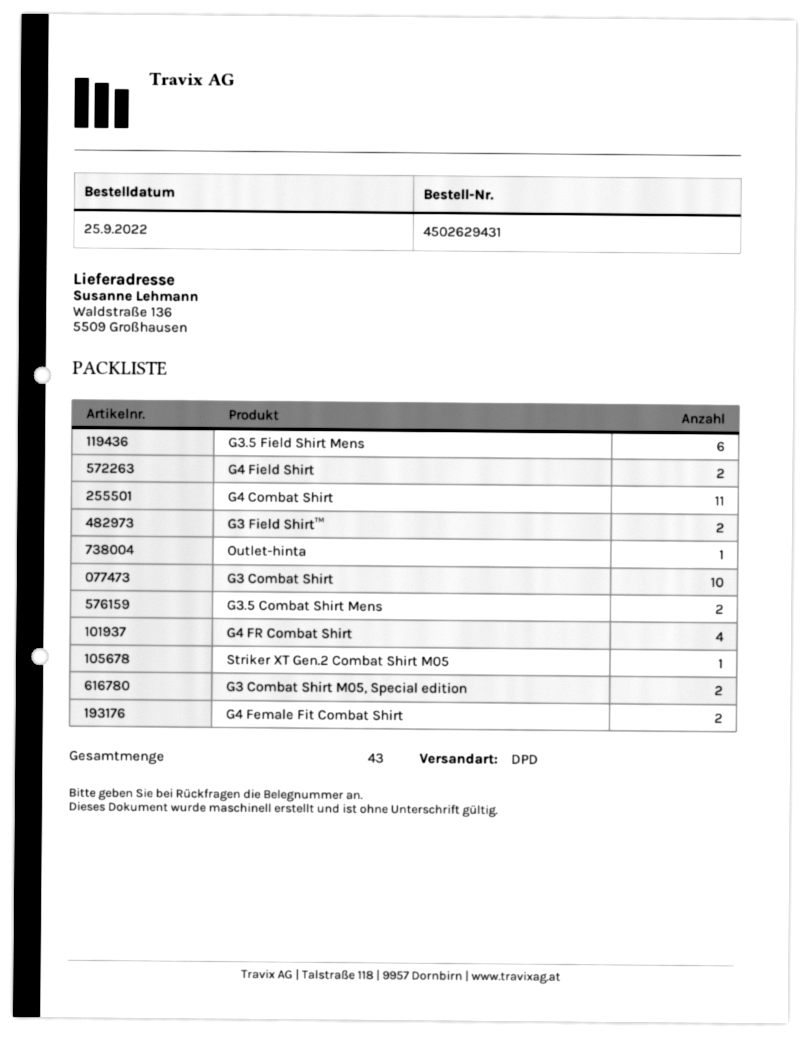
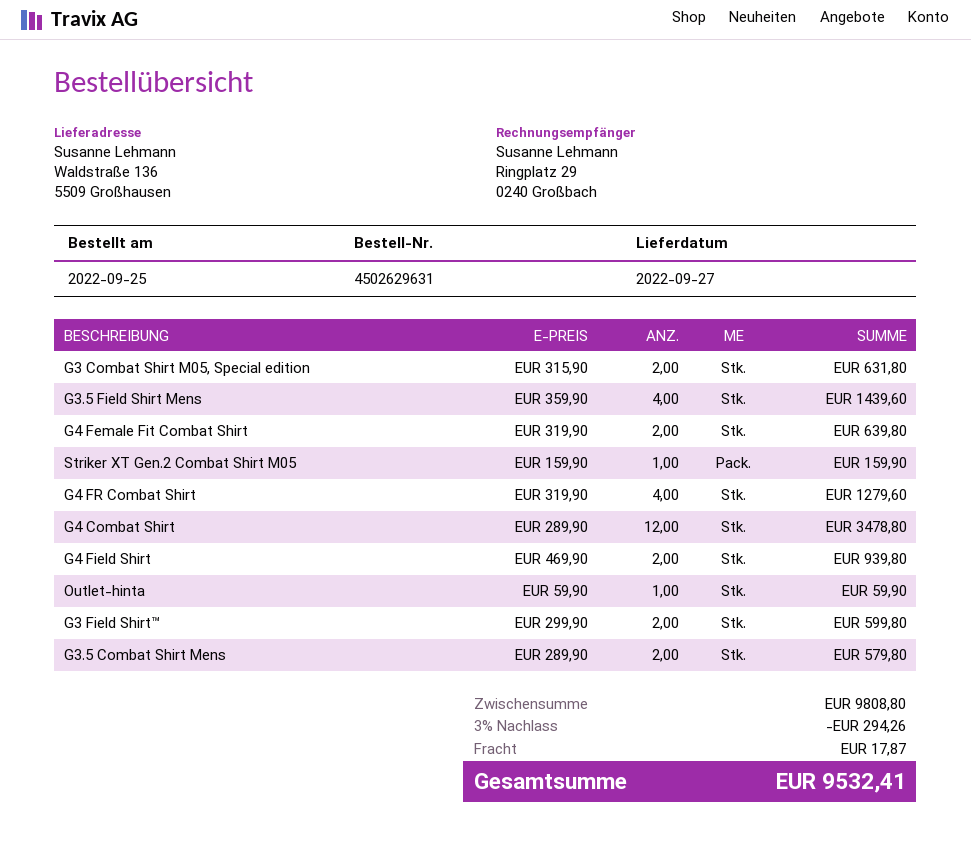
order number: 4502629431 -> 4502629631
G3.5 Field Shirt Mens: 6 -> 4
G4 Combat Shirt: 11 -> 12
G3 Combat Shirt: 10 -> none

